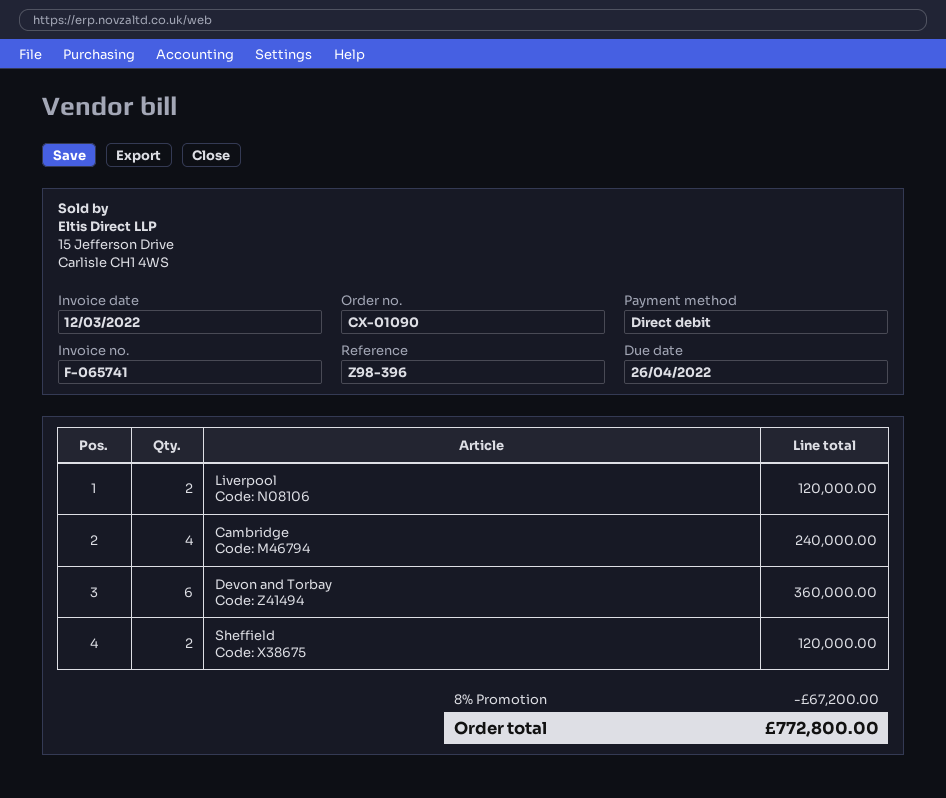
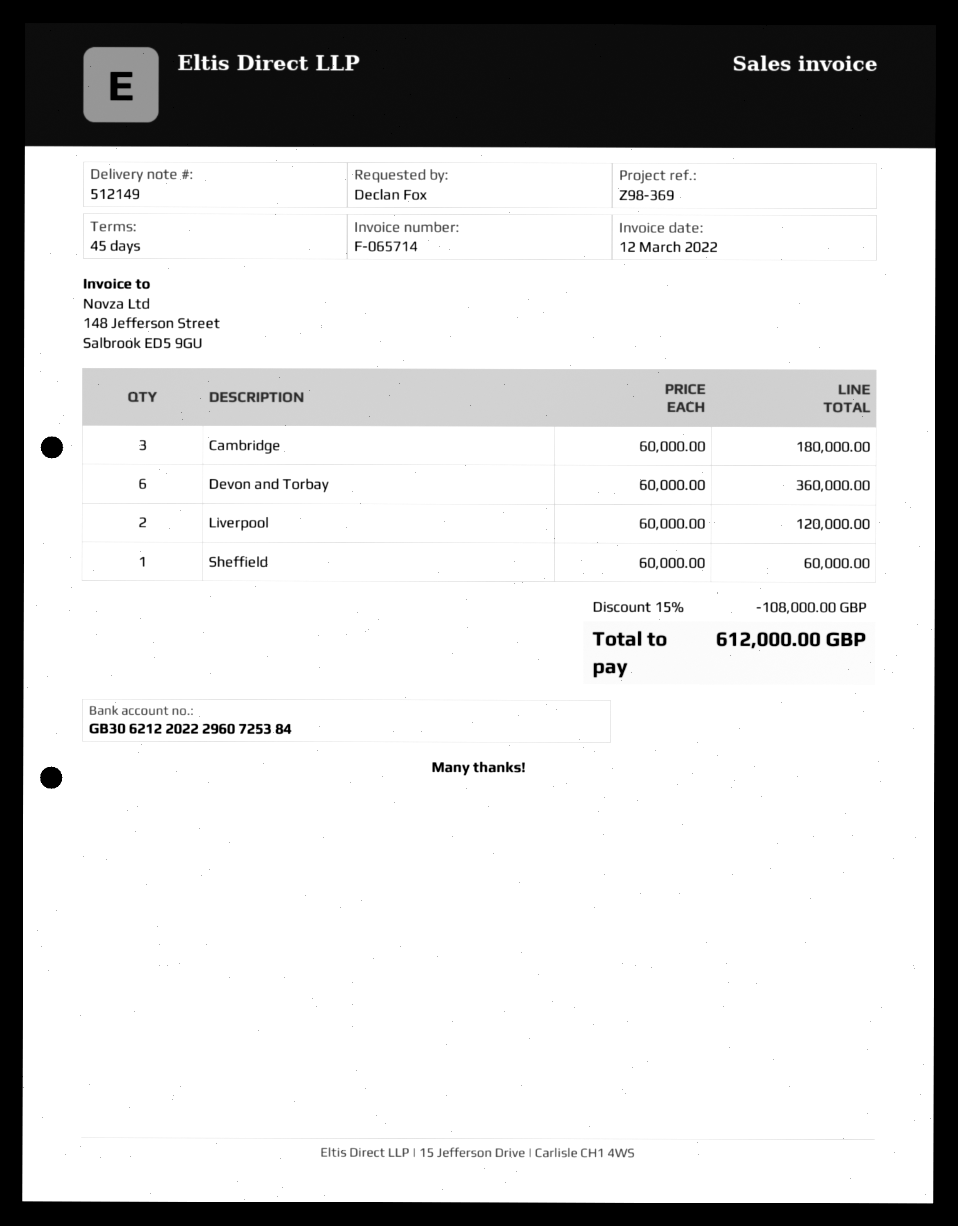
invoice number: F-065741 -> F-065714
reference: Z98-396 -> Z98-369
Cambridge: 4 for 240000.00 -> 3 for 180000.00
Sheffield: 2 for 120000.00 -> 1 for 60000.00
discount: 8% = 67200.00 -> 15% = 108000.00
total: 772800.00 -> 612000.00

